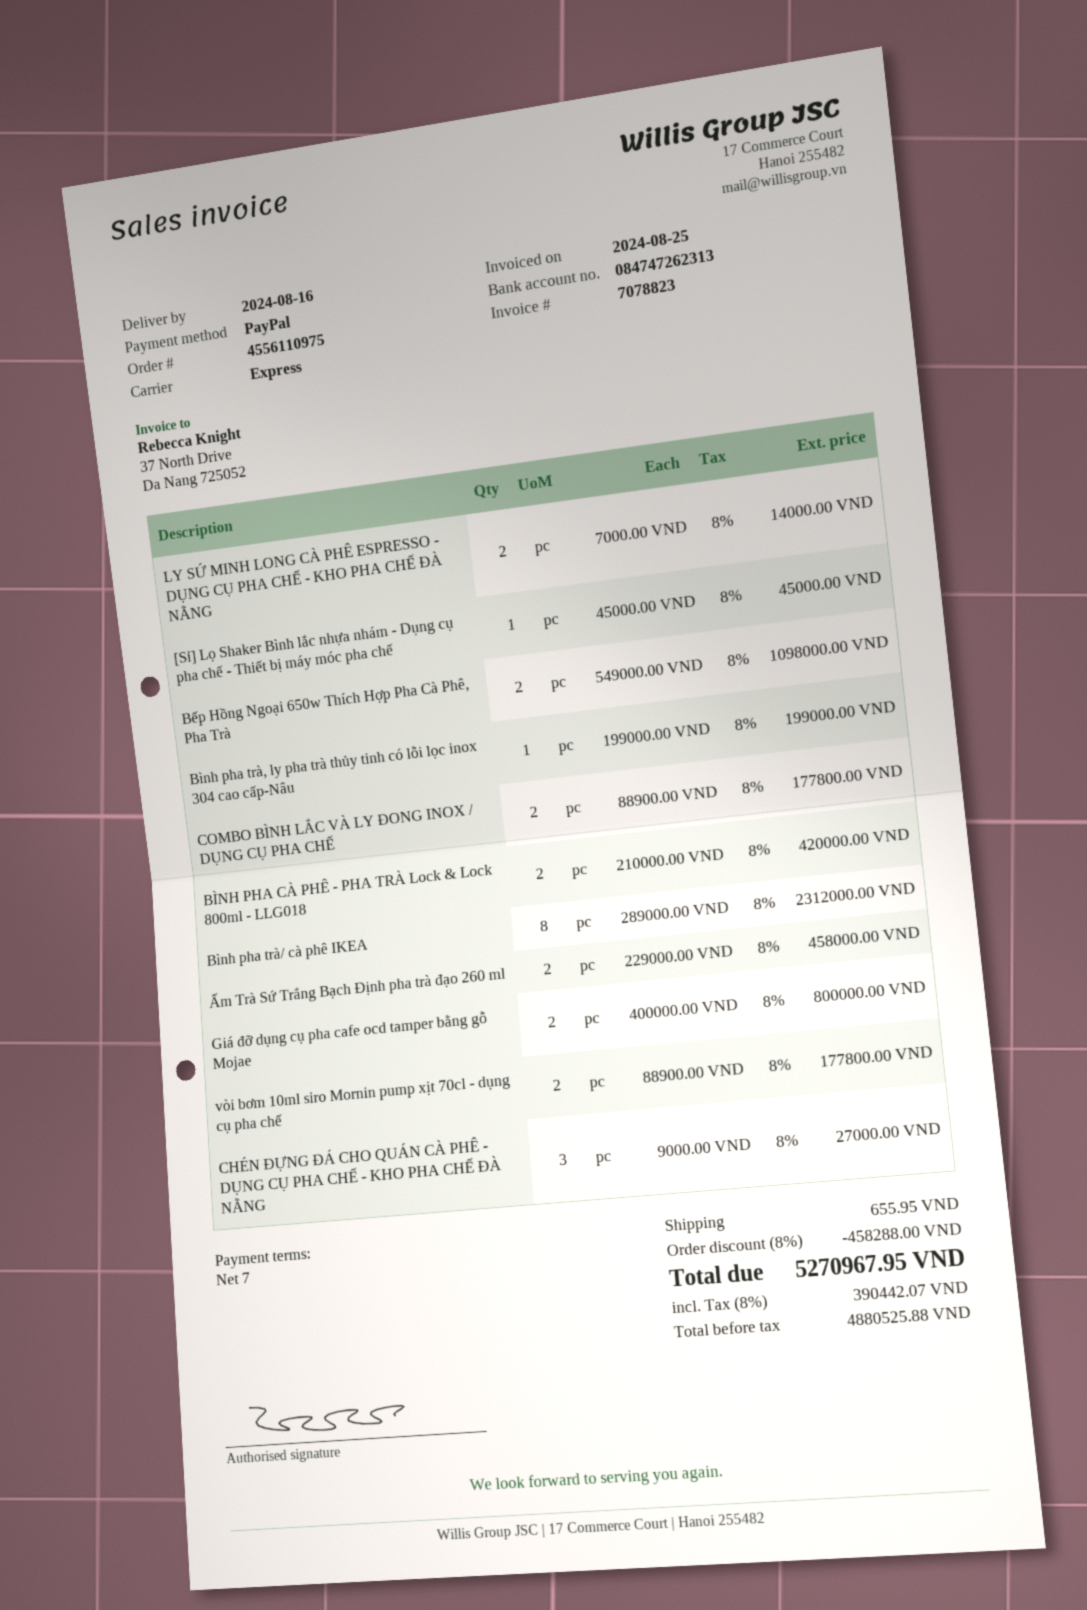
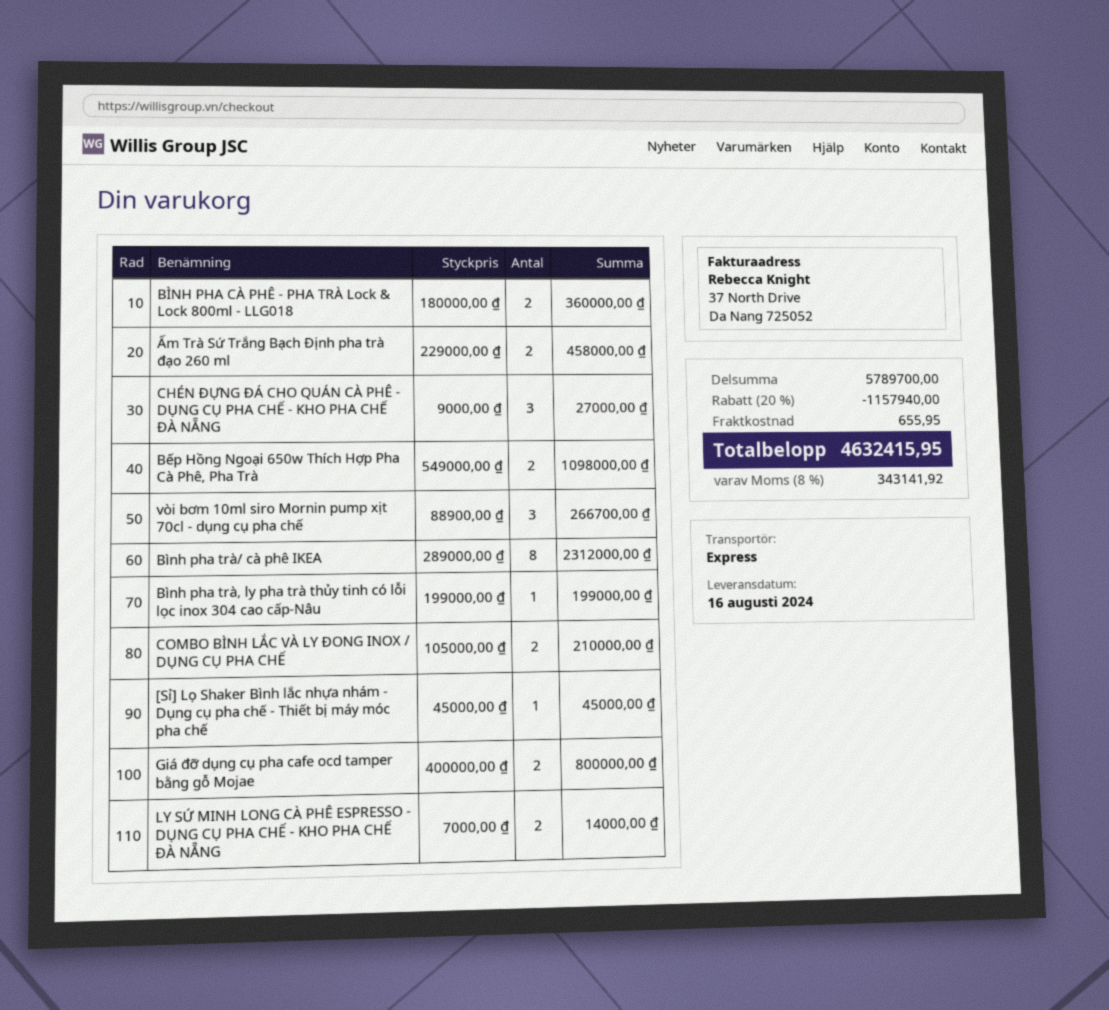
COMBO BÌNH LẮC VÀ LY ĐONG INOX / DỤNG CỤ PHA CHẾ: 2 x 88900.00 = 177800.00 -> 2 x 105000.00 = 210000.00
BÌNH PHA CÀ PHÊ - PHA TRÀ Lock & Lock 800ml - LLG018: 2 x 210000.00 = 420000.00 -> 2 x 180000.00 = 360000.00
vòi bơm 10ml siro Mornin pump xịt 70cl - dụng cụ pha chế: 2 x 88900.00 = 177800.00 -> 3 x 88900.00 = 266700.00
discount: 8% = 458288.00 -> 20% = 1157940.00
tax: 8% = 390442.07 -> 8% = 343141.92
total: 5270967.95 -> 4632415.95

